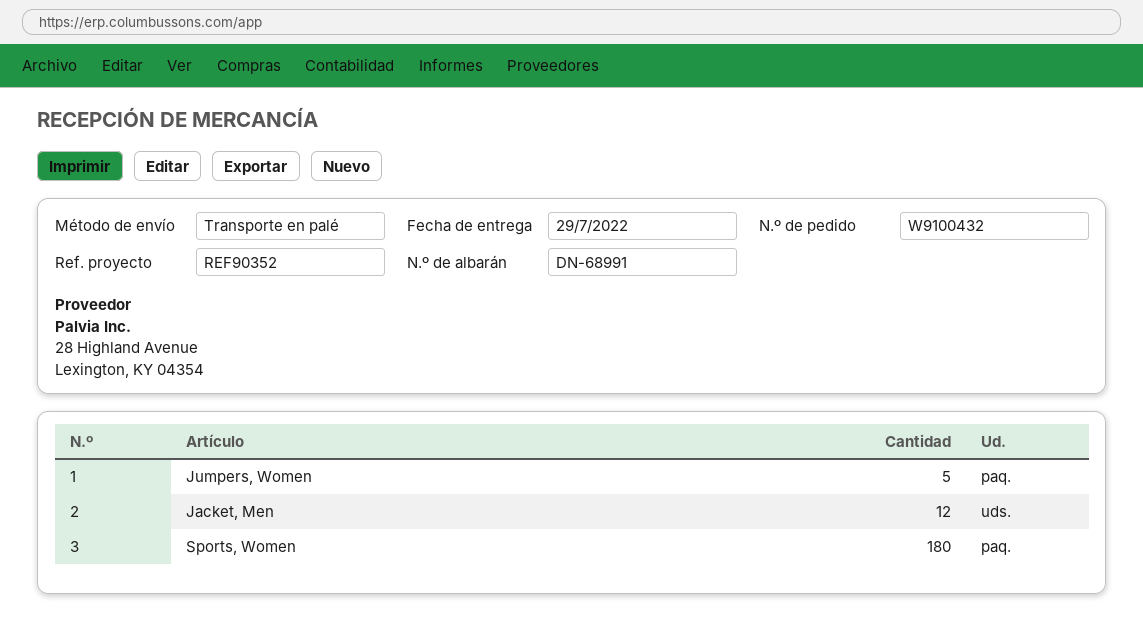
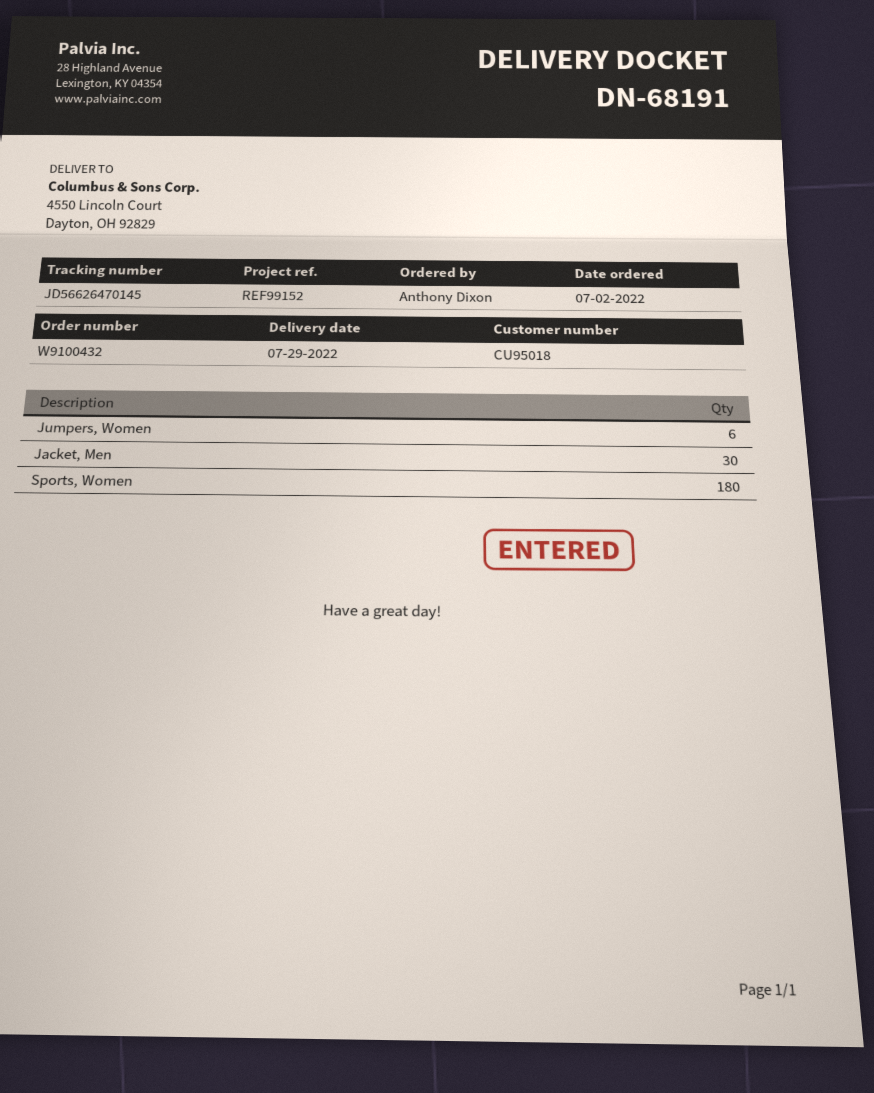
delivery note number: DN-68991 -> DN-68191
reference: REF90352 -> REF99152
Jumpers, Women: 5 -> 6
Jacket, Men: 12 -> 30

